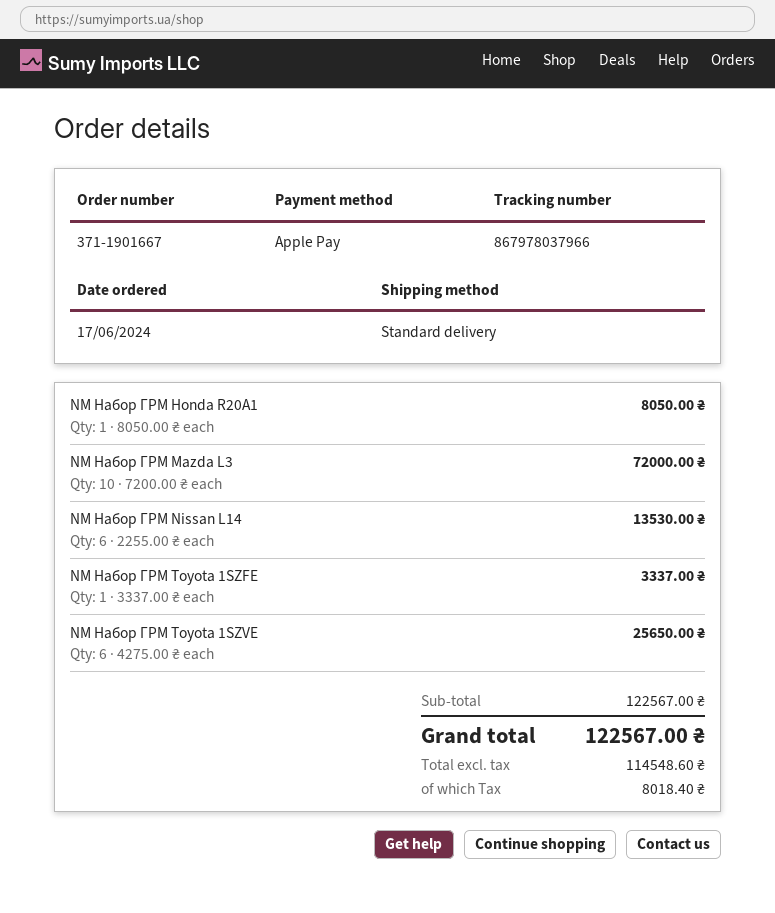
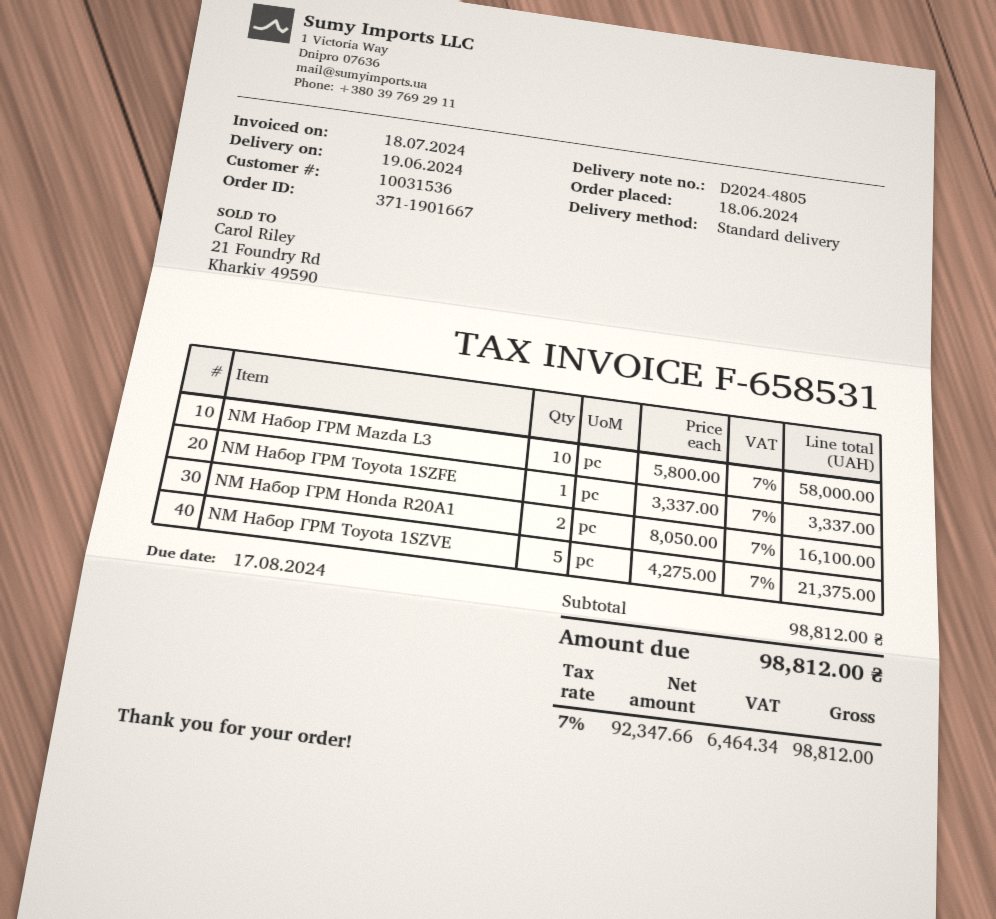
order date: 2024-06-17 -> 2024-06-18
NM Набор ГРМ Honda R20A1: 1 x 8050.00 = 8050.00 -> 2 x 8050.00 = 16100.00
NM Набор ГРМ Mazda L3: 10 x 7200.00 = 72000.00 -> 10 x 5800.00 = 58000.00
NM Набор ГРМ Nissan L14: 6 x 2255.00 = 13530.00 -> none
NM Набор ГРМ Toyota 1SZVE: 6 x 4275.00 = 25650.00 -> 5 x 4275.00 = 21375.00
subtotal: 122567.00 -> 98812.00
net: 114548.60 -> 92347.66
tax: 8018.40 -> 6464.34
total: 122567.00 -> 98812.00

